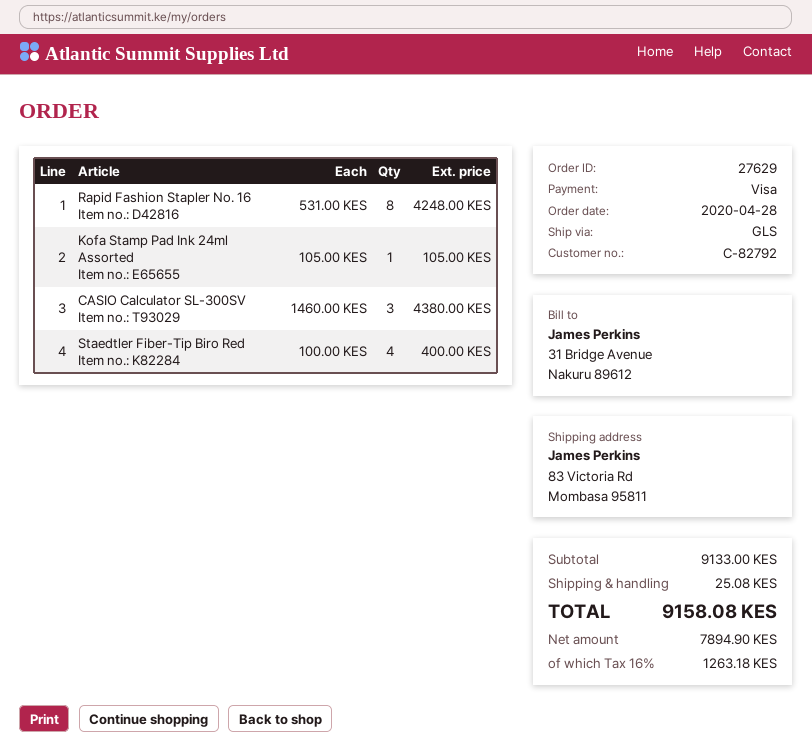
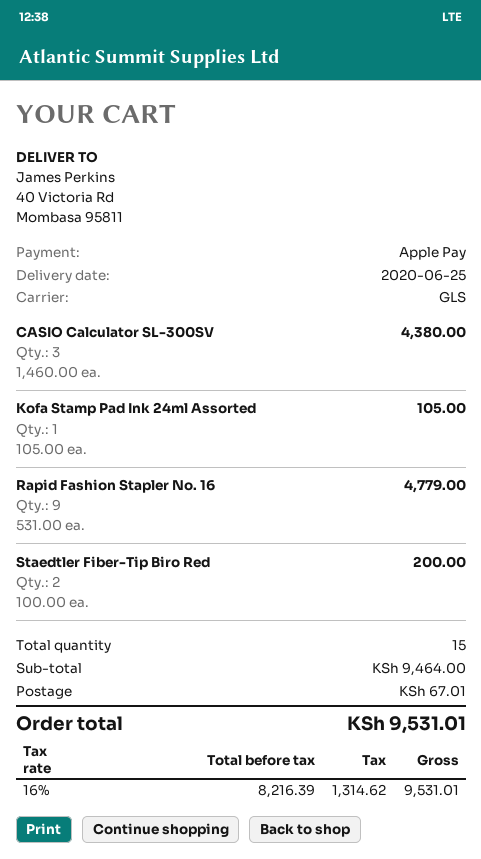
payment method: Visa -> Apple Pay
ship to: 83 Victoria Rd, Mombasa 95811 -> 40 Victoria Rd, Mombasa 95811
Rapid Fashion Stapler No. 16: 8 x 531.00 = 4248.00 -> 9 x 531.00 = 4779.00
Staedtler Fiber-Tip Biro Red: 4 x 100.00 = 400.00 -> 2 x 100.00 = 200.00
subtotal: 9133.00 -> 9464.00
shipping: 25.08 -> 67.01
net: 7894.90 -> 8216.39
tax: 16% = 1263.18 -> 16% = 1314.62
total: 9158.08 -> 9531.01

